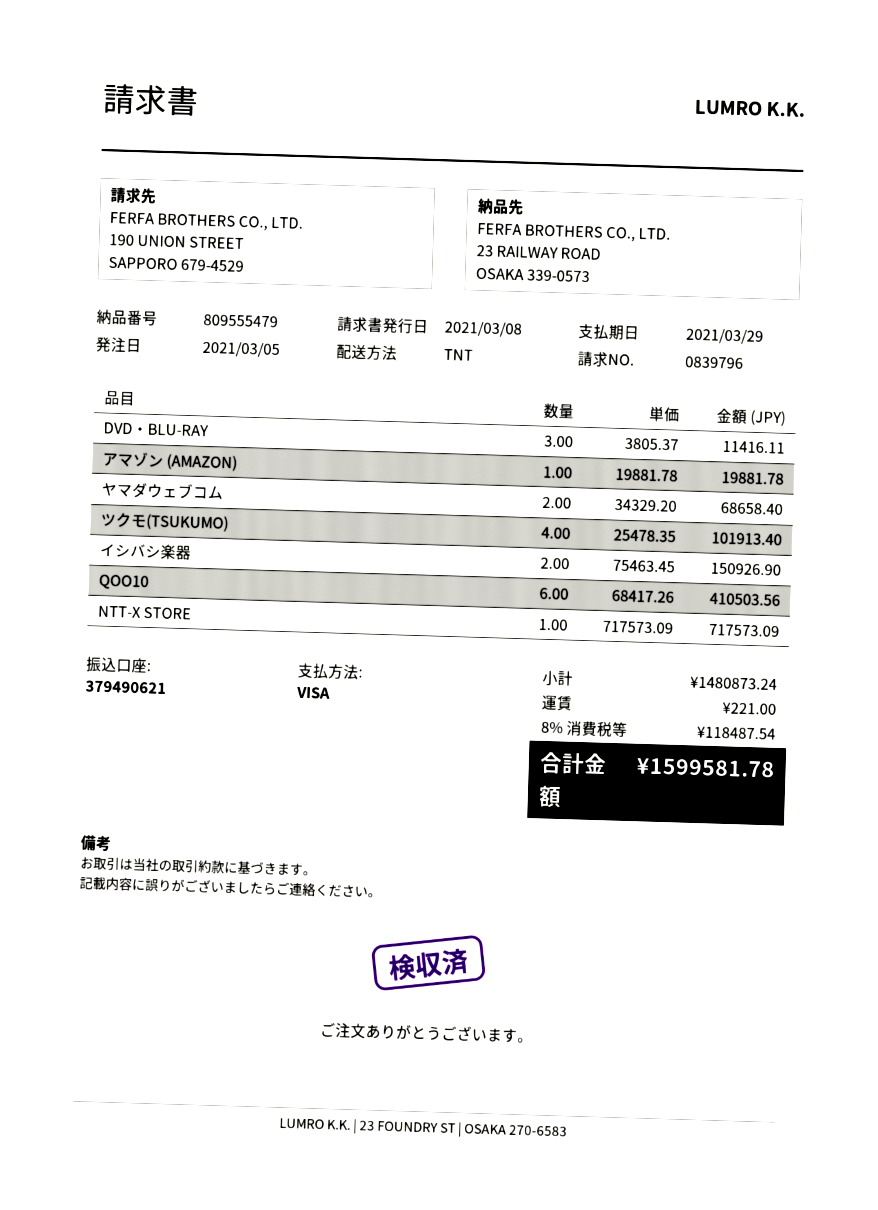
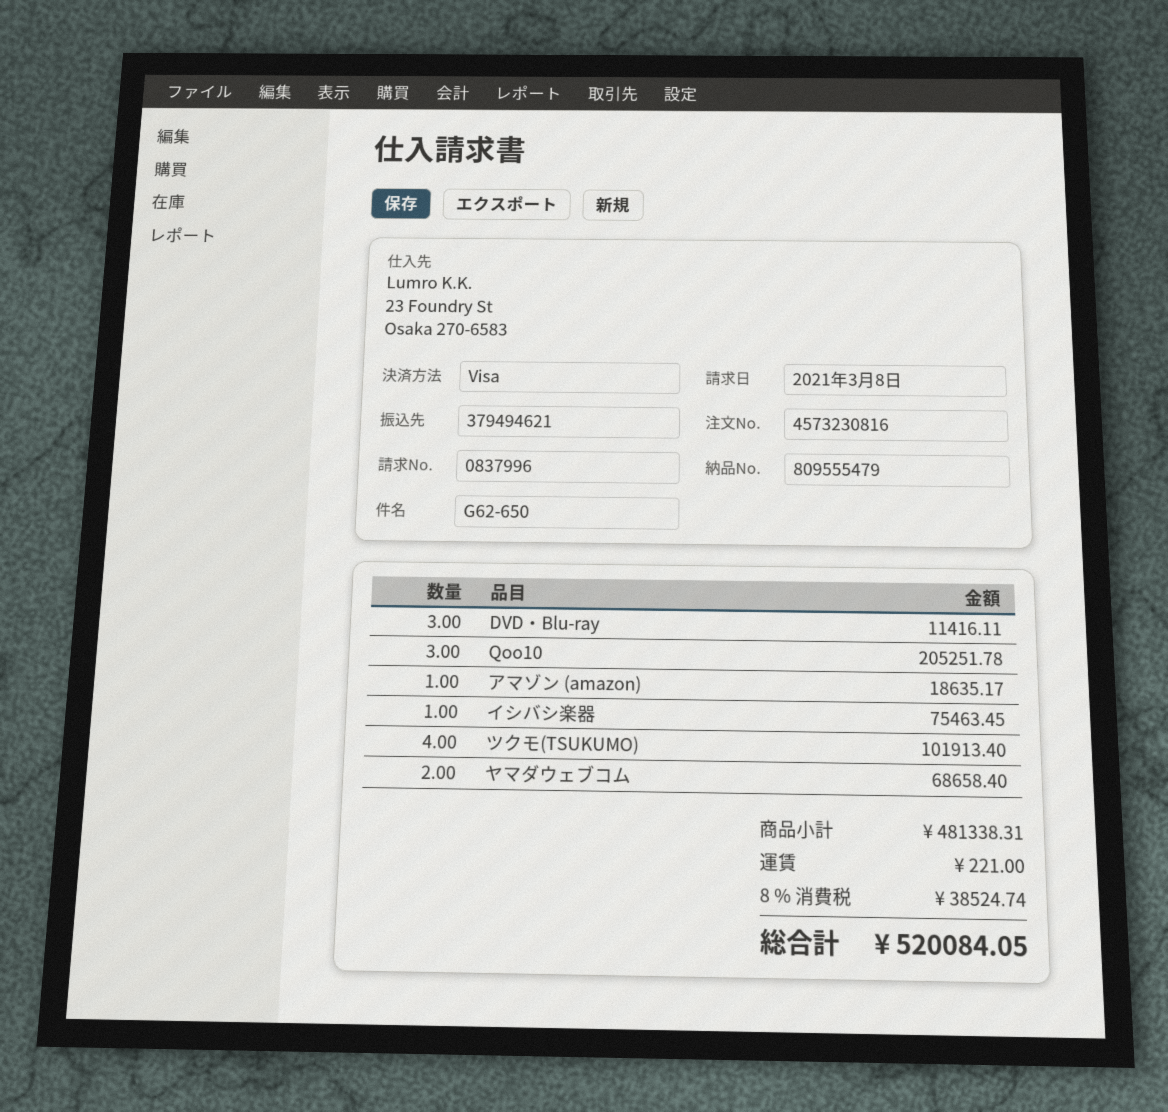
invoice number: 0839796 -> 0837996
bank account: 379490621 -> 379494621
アマゾン (AMAZON): 1 for 19881.78 -> 1 for 18635.17
イシバシ楽器: 2 for 150926.90 -> 1 for 75463.45
QOO10: 6 for 410503.56 -> 3 for 205251.78
NTT-X STORE: 1 for 717573.09 -> none
subtotal: 1480873.24 -> 481338.31
tax: 8% = 118487.54 -> 8% = 38524.74
total: 1599581.78 -> 520084.05

